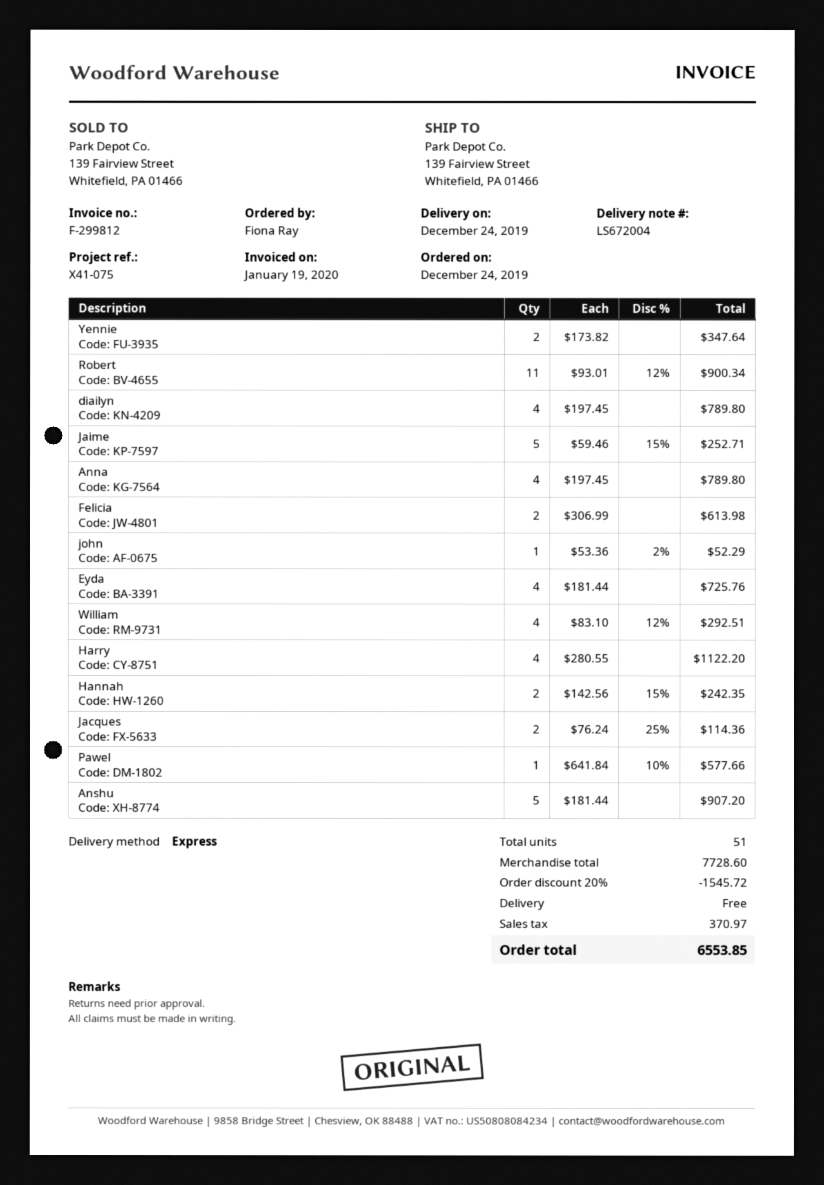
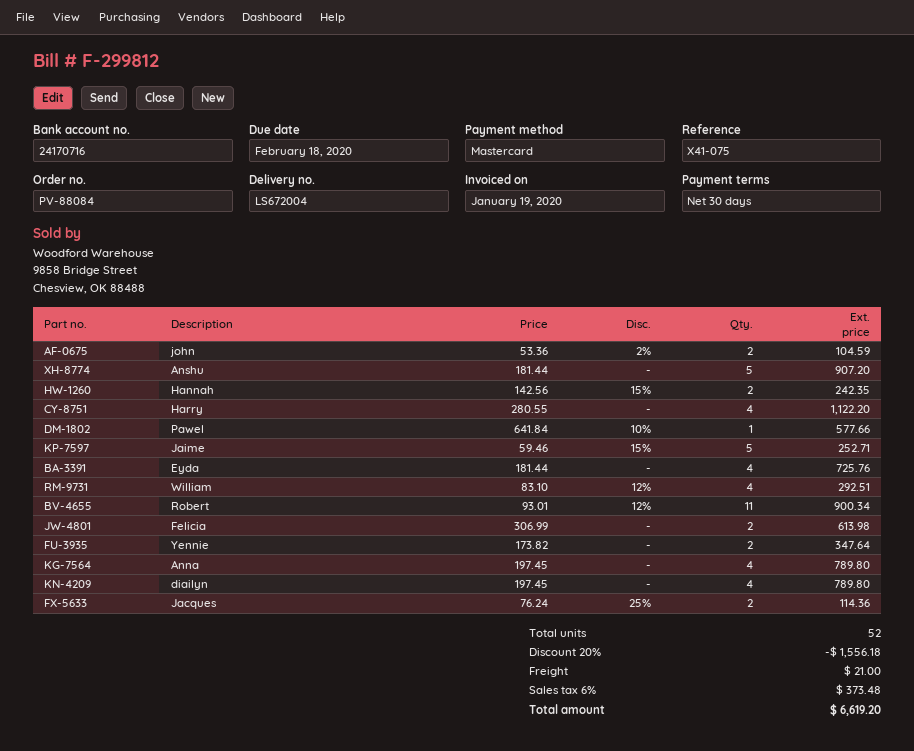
john: 1 x 53.36 - 2% = 52.29 -> 2 x 53.36 - 2% = 104.59
total quantity: 51 -> 52
discount: 20% = 1545.72 -> 20% = 1556.18
shipping: 0.00 -> 21.00
tax: 370.97 -> 373.48
total: 6553.85 -> 6619.20

